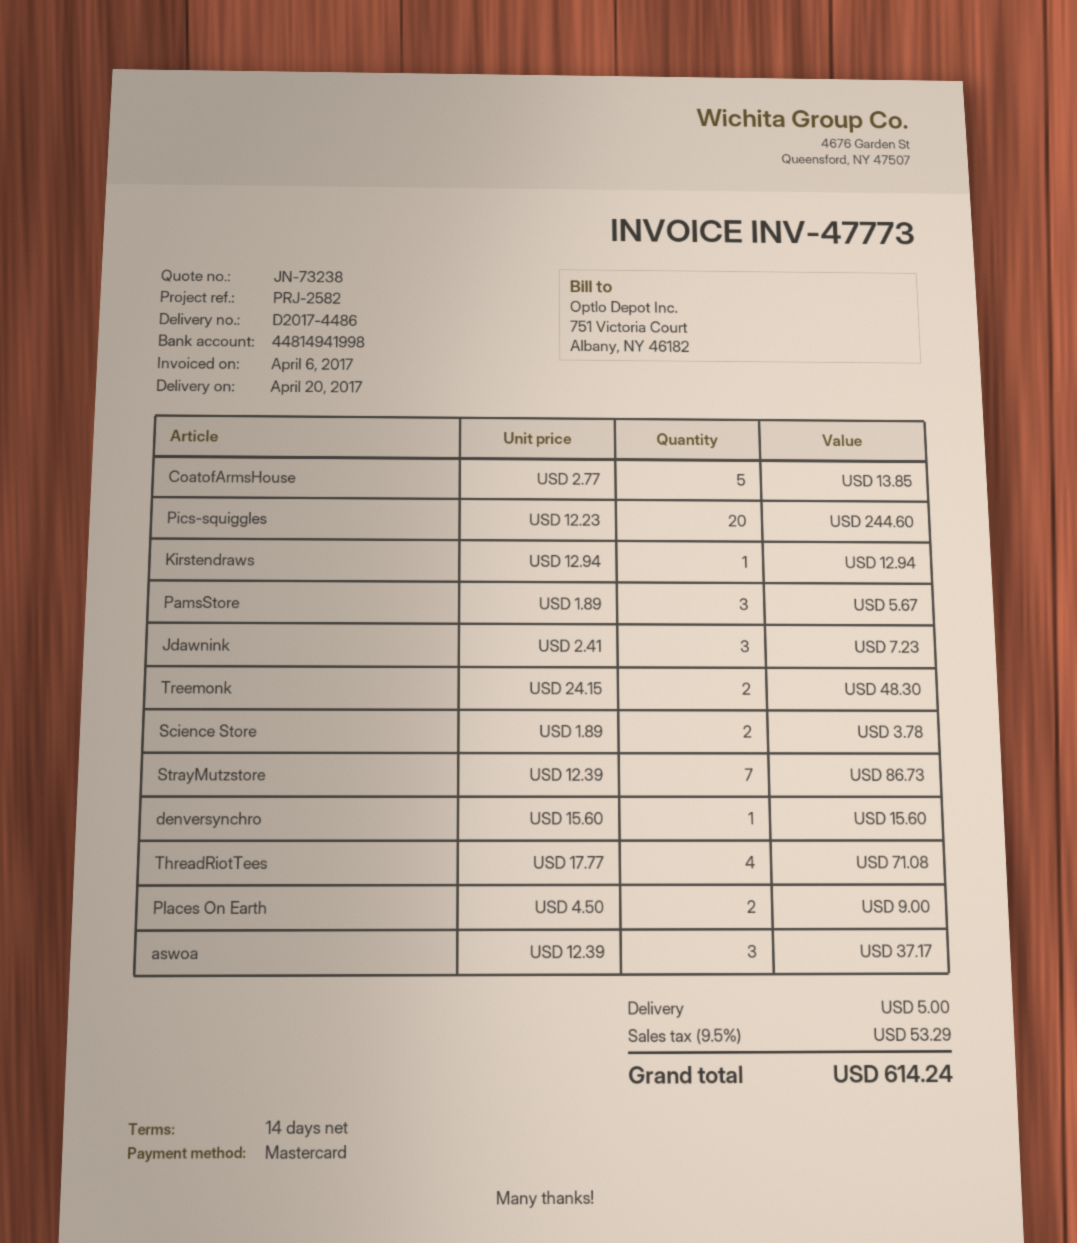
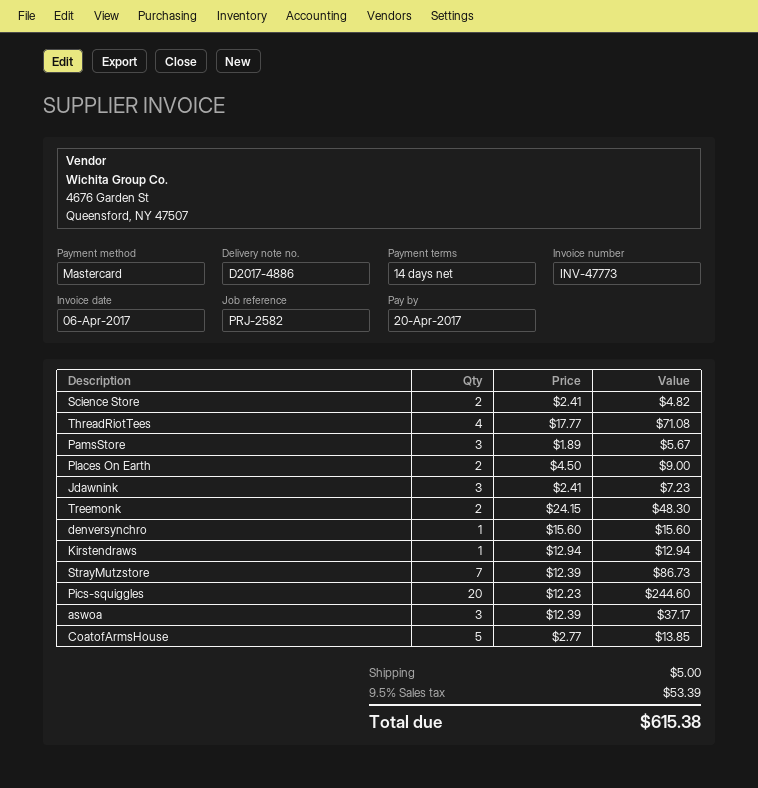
delivery note number: D2017-4486 -> D2017-4886
Science Store: 2 x 1.89 = 3.78 -> 2 x 2.41 = 4.82
tax: 9.5% = 53.29 -> 9.5% = 53.39
total: 614.24 -> 615.38

